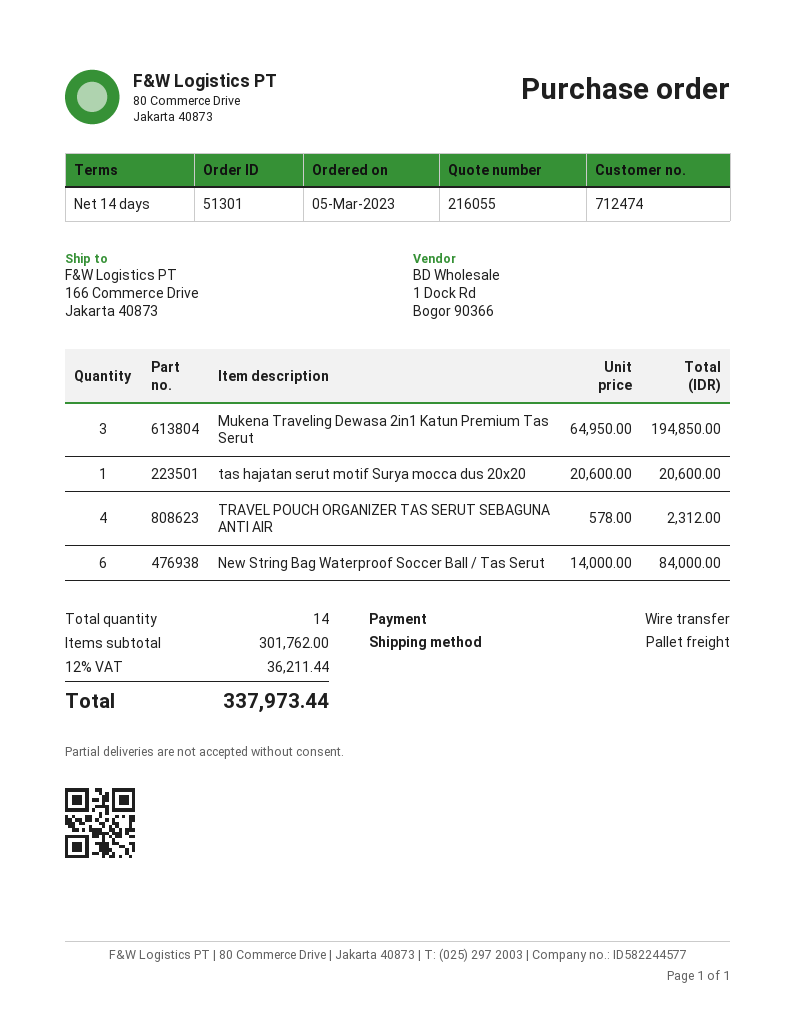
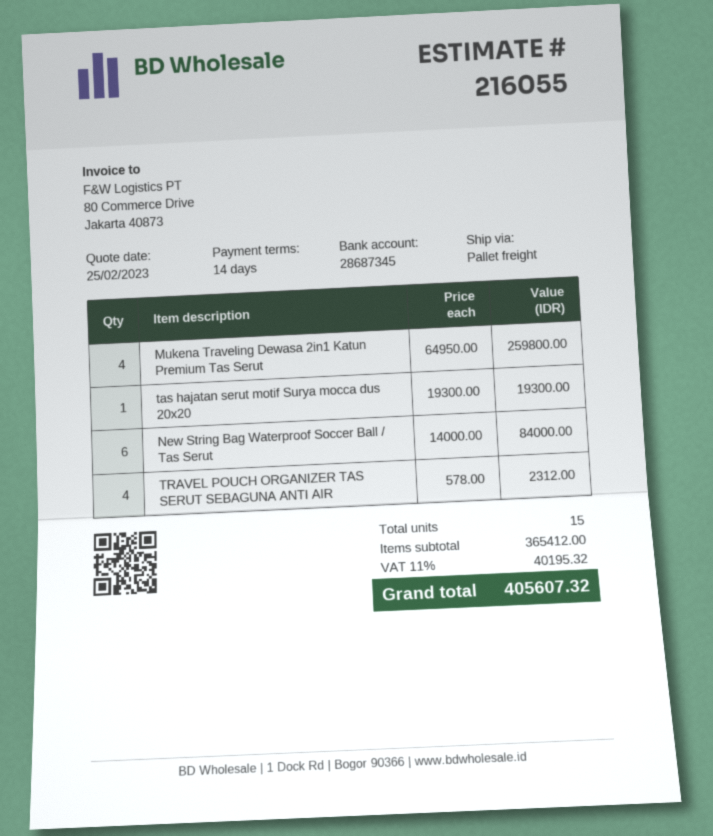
Mukena Traveling Dewasa 2in1 Katun Premium Tas Serut: 3 x 64950.00 = 194850.00 -> 4 x 64950.00 = 259800.00
tas hajatan serut motif Surya mocca dus 20x20: 1 x 20600.00 = 20600.00 -> 1 x 19300.00 = 19300.00
total quantity: 14 -> 15
subtotal: 301762.00 -> 365412.00
tax: 12% = 36211.44 -> 11% = 40195.32
total: 337973.44 -> 405607.32

